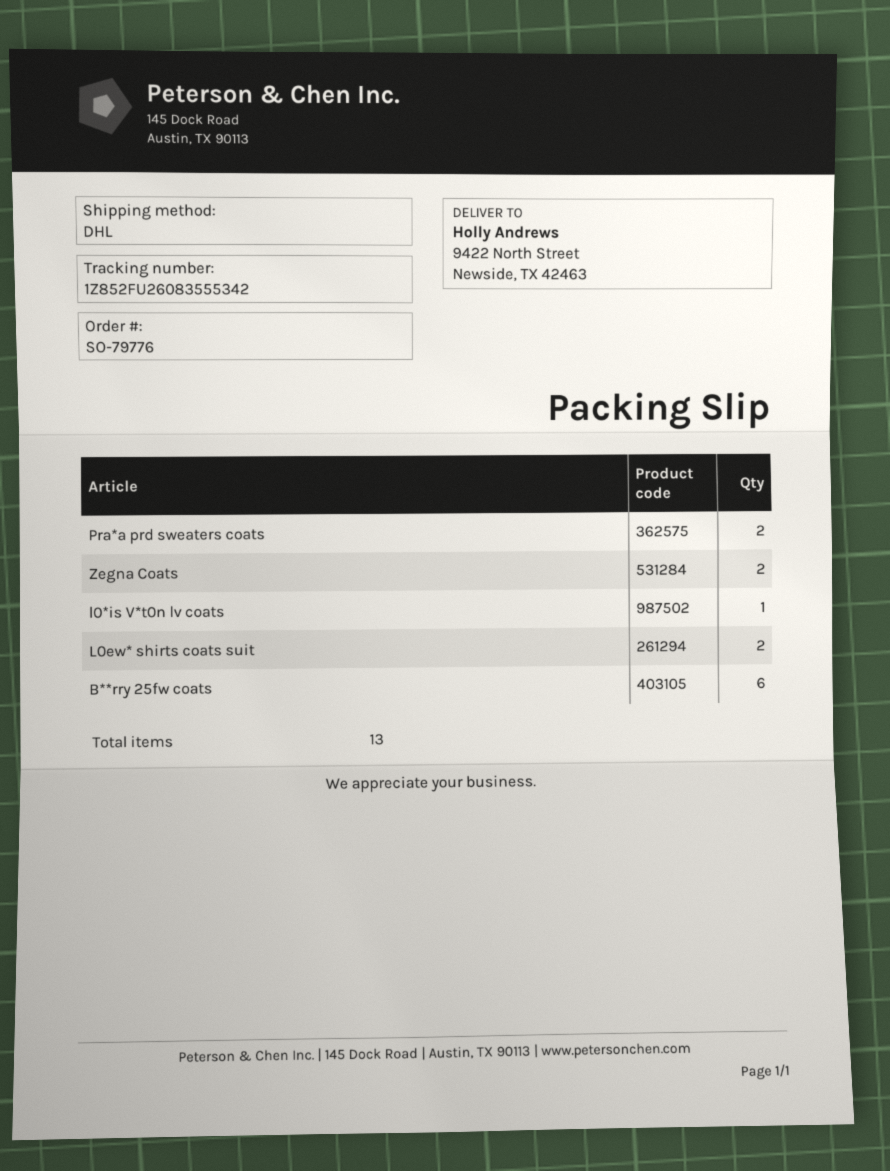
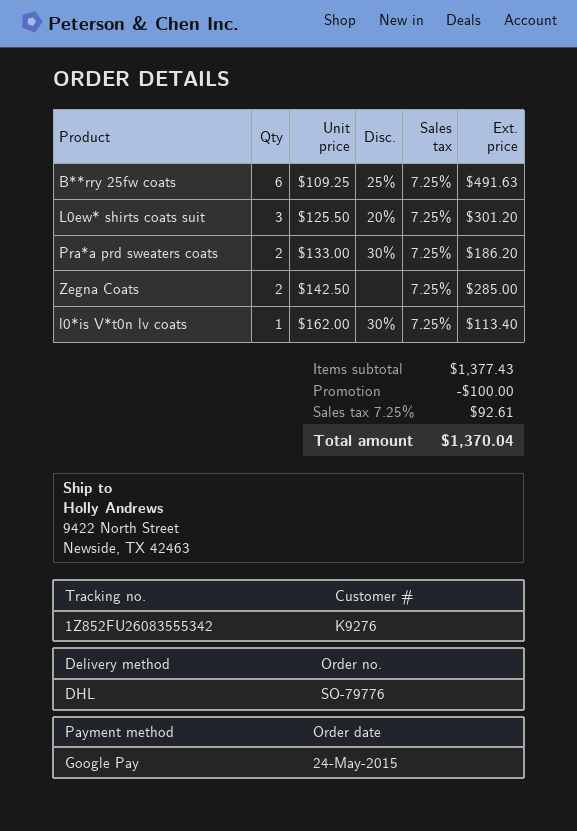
L0ew* shirts coats suit: 2 -> 3

